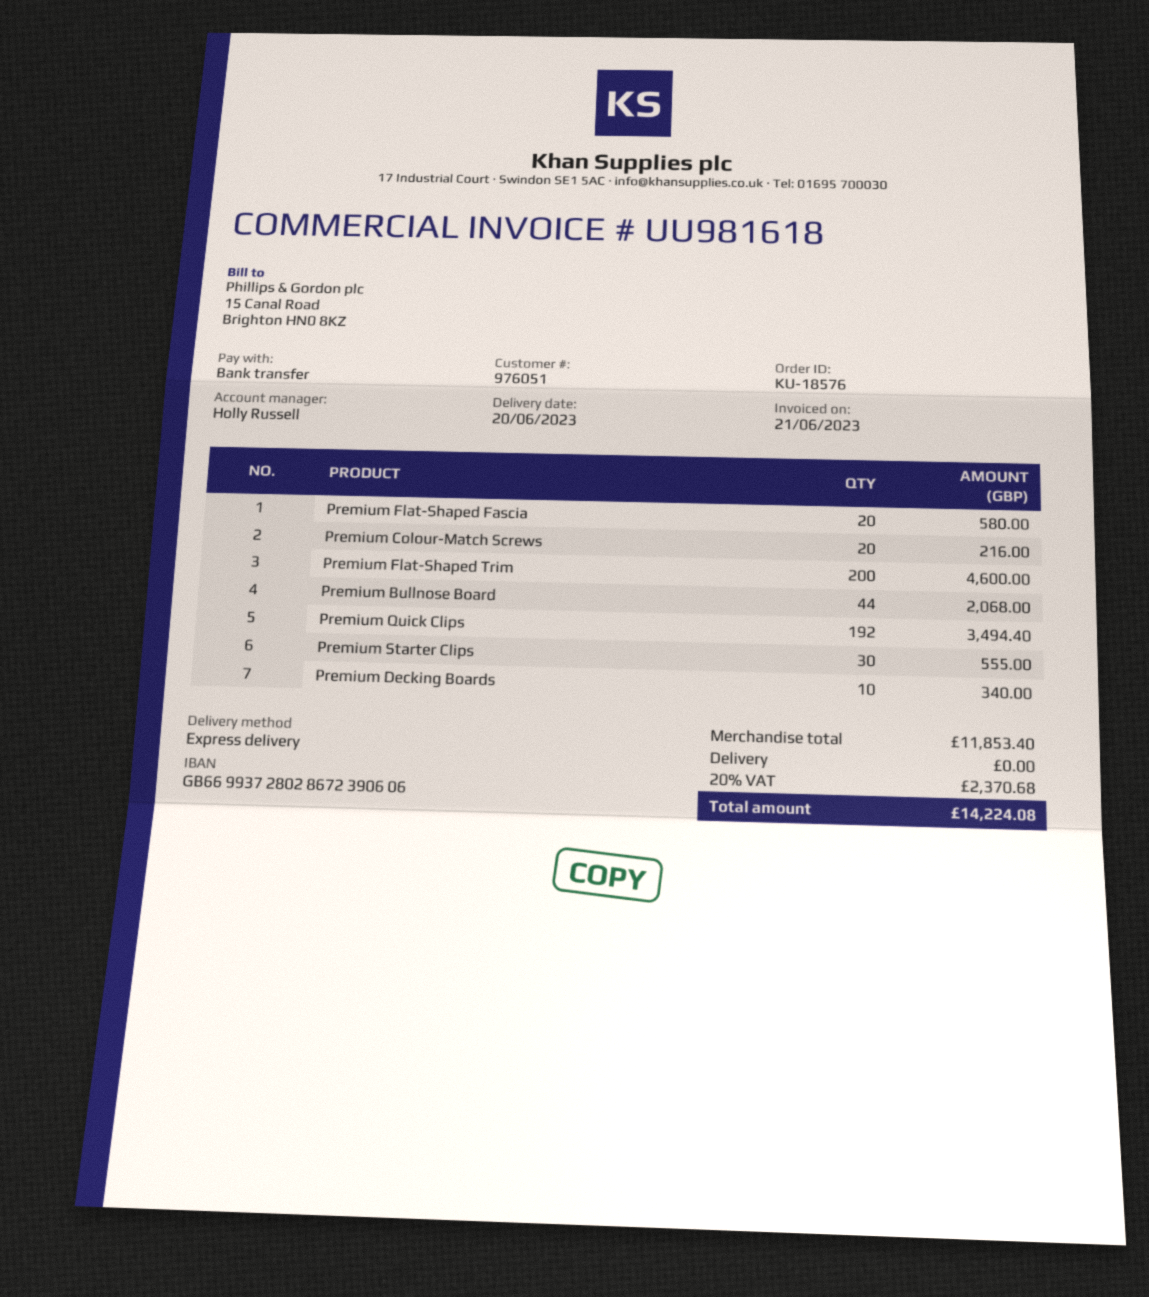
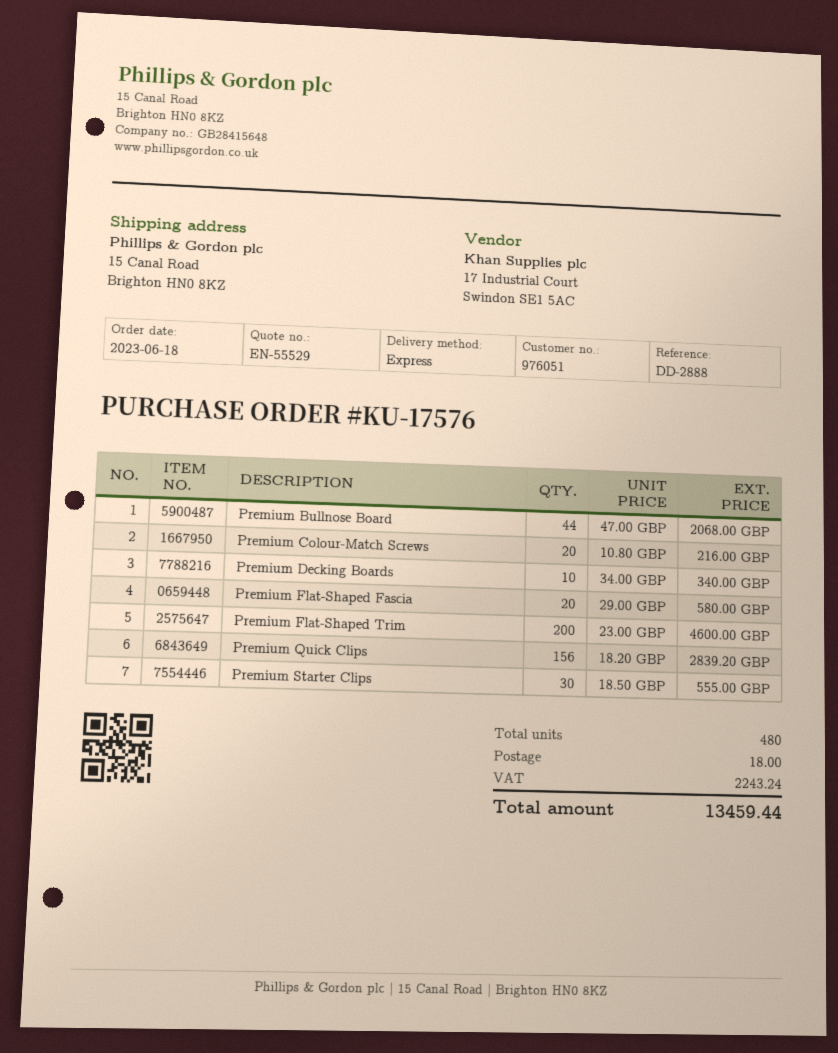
order number: KU-18576 -> KU-17576
Premium Quick Clips: 192 for 3494.40 -> 156 for 2839.20
shipping: 0.00 -> 18.00
tax: 2370.68 -> 2243.24
total: 14224.08 -> 13459.44

